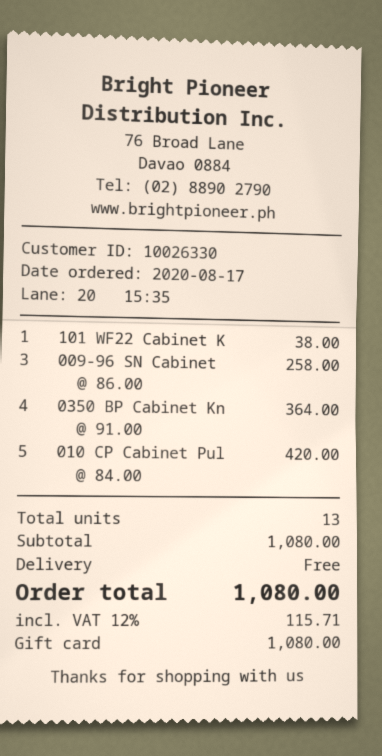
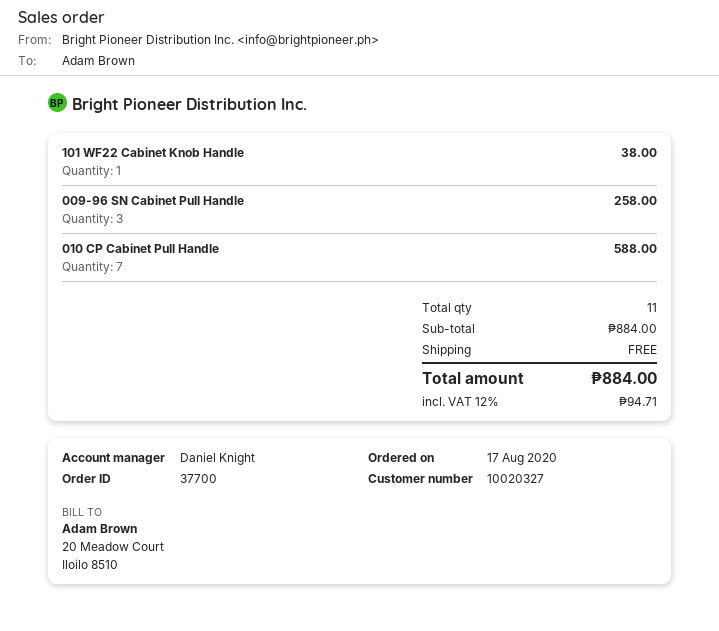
customer number: 10026330 -> 10020327
0350 BP Cabinet Kn: 4 for 364.00 -> none
010 CP Cabinet Pul: 5 for 420.00 -> 7 for 588.00
total quantity: 13 -> 11
subtotal: 1080.00 -> 884.00
tax: 12% = 115.71 -> 12% = 94.71
total: 1080.00 -> 884.00

